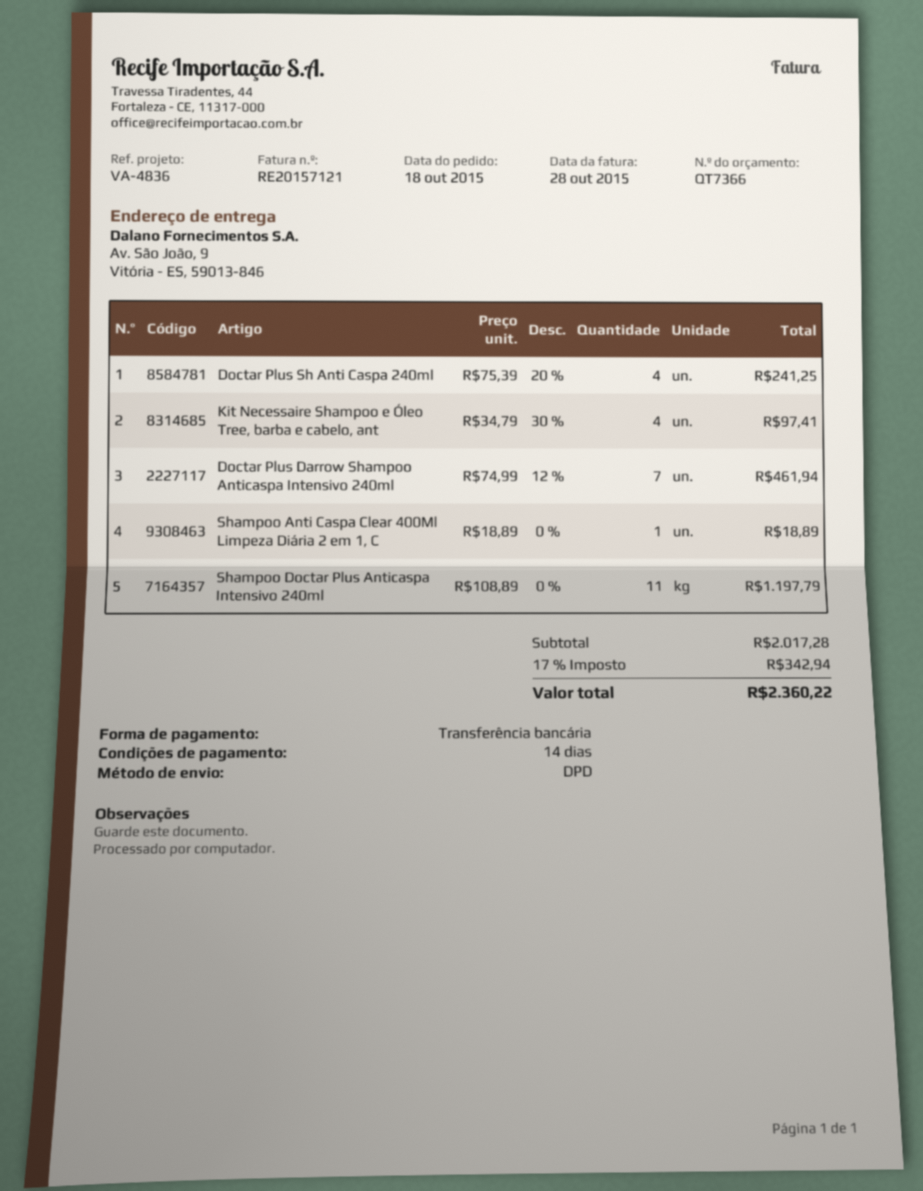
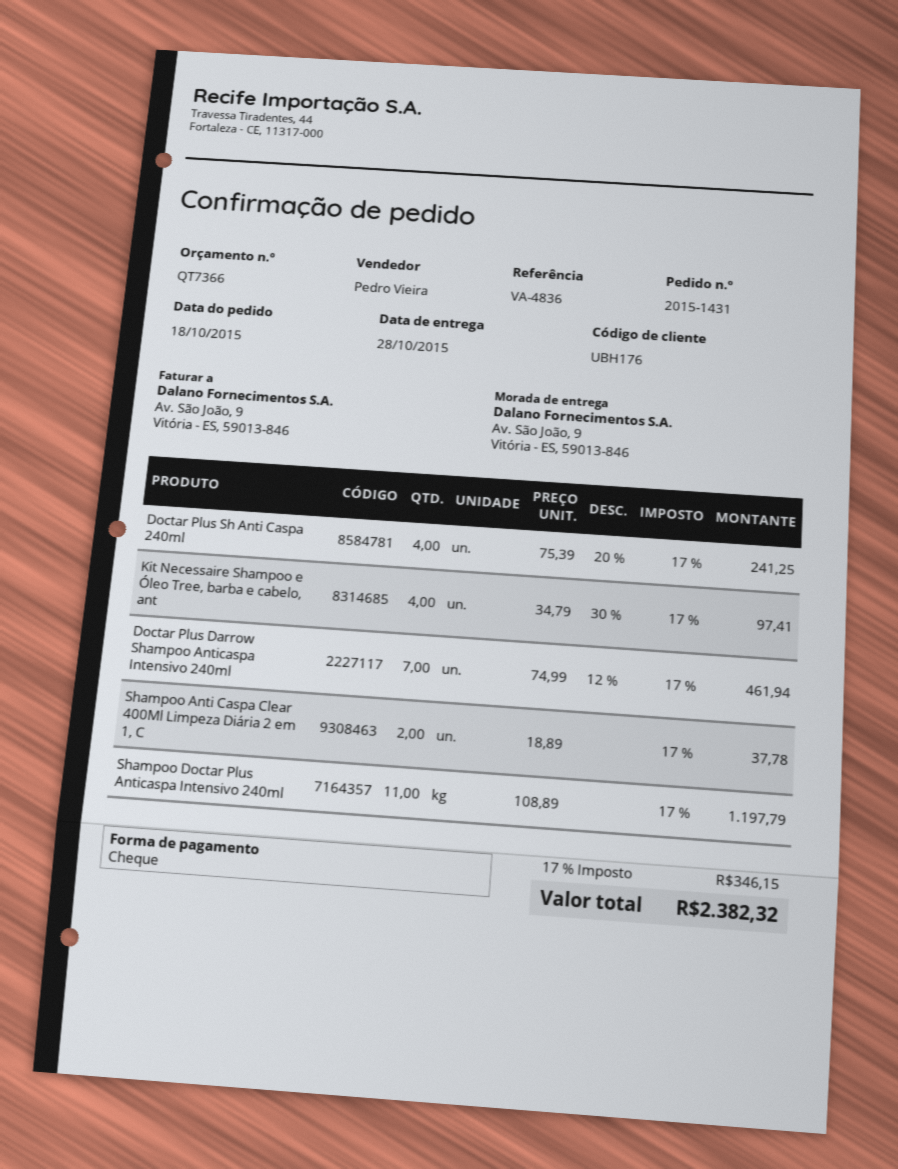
payment method: bank transfer -> cheque
Shampoo Anti Caspa Clear 400Ml Limpeza Diária 2 em 1, C: 1 x 18.89 = 18.89 -> 2 x 18.89 = 37.78
tax: 17% = 342.94 -> 17% = 346.15
total: 2360.22 -> 2382.32

